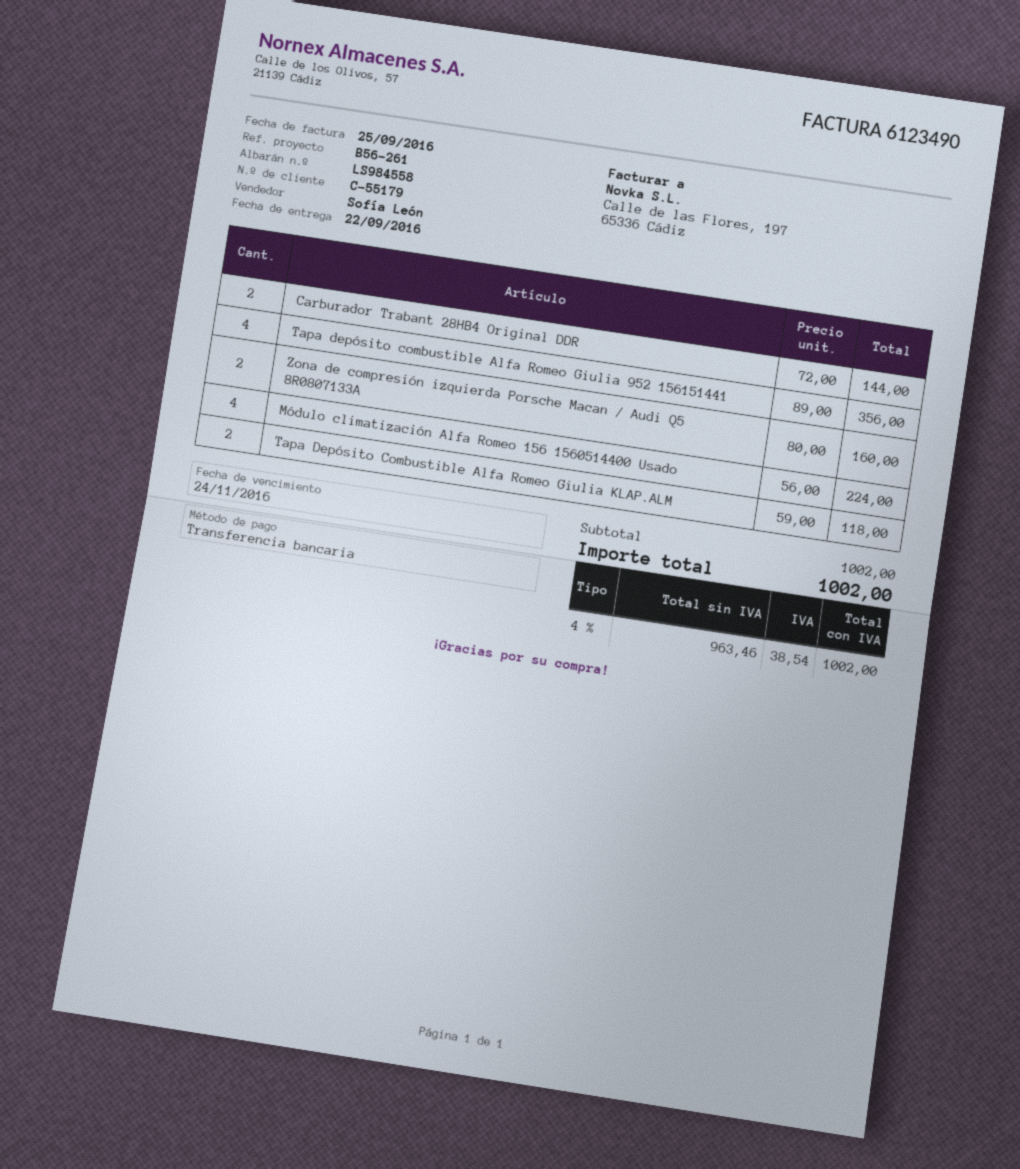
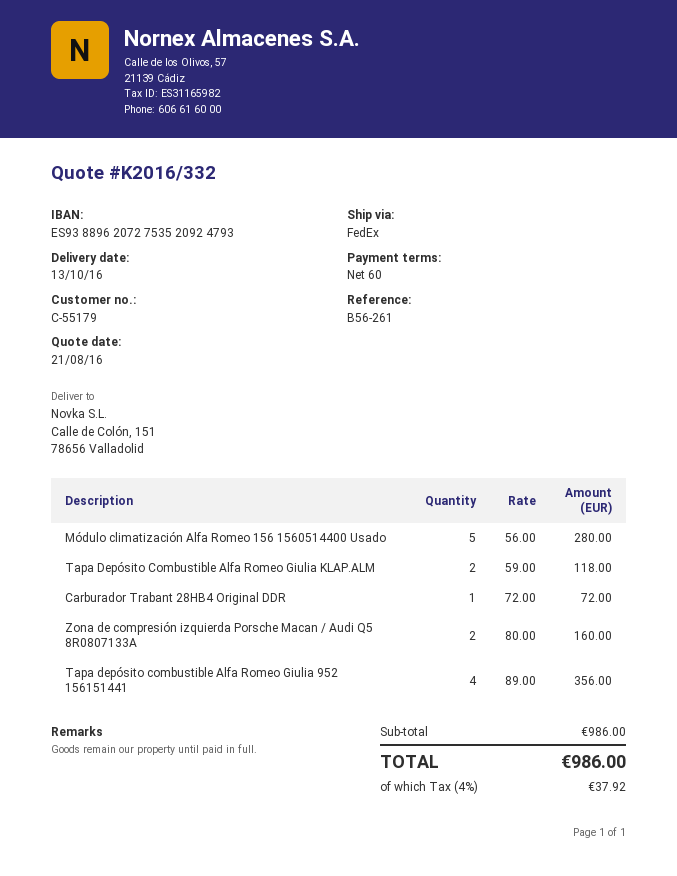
delivery date: 2016-09-22 -> 2016-10-13
Carburador Trabant 28HB4 Original DDR: 2 x 72.00 = 144.00 -> 1 x 72.00 = 72.00
Módulo climatización Alfa Romeo 156 1560514400 Usado: 4 x 56.00 = 224.00 -> 5 x 56.00 = 280.00
subtotal: 1002.00 -> 986.00
tax: 4% = 38.54 -> 4% = 37.92
total: 1002.00 -> 986.00

